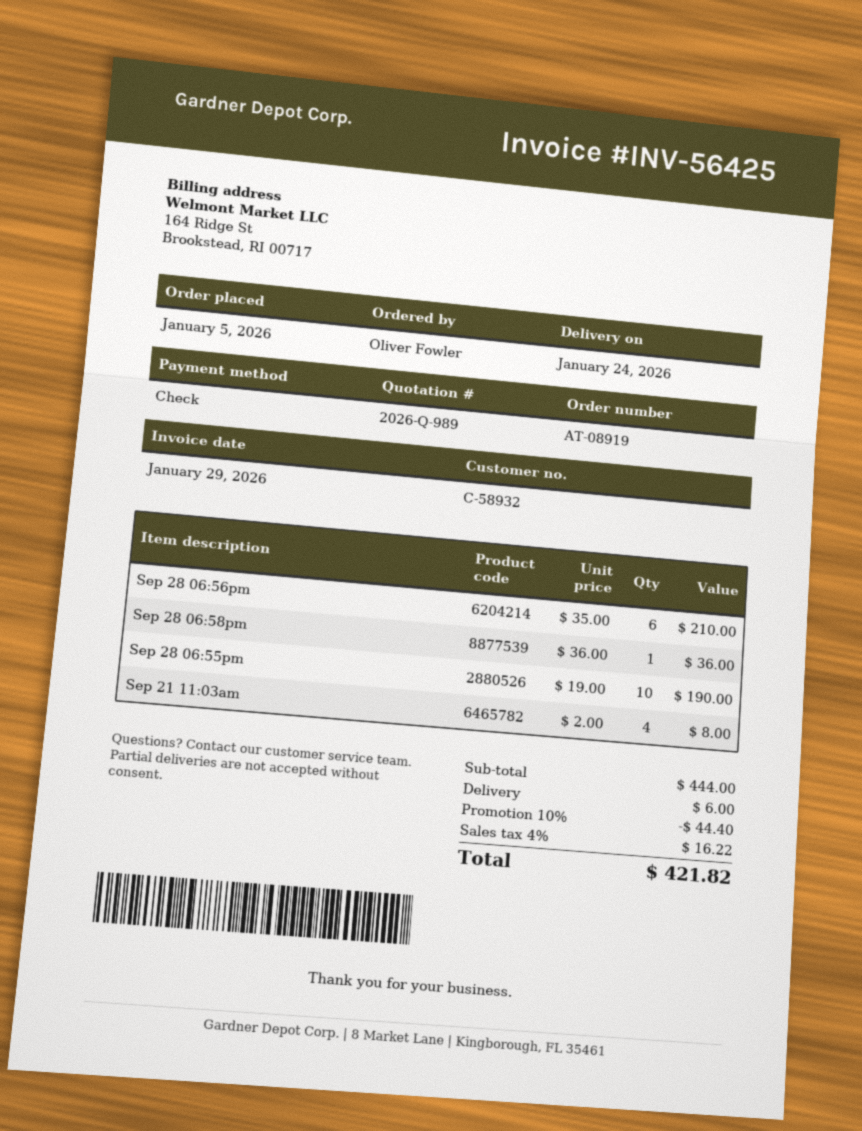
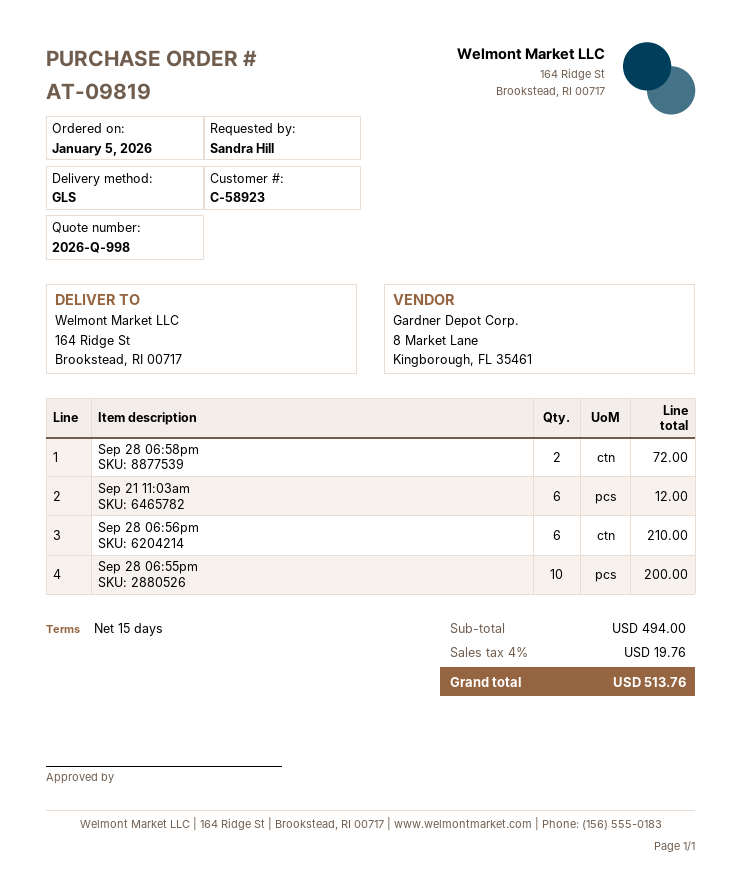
quote number: 2026-Q-989 -> 2026-Q-998
order number: AT-08919 -> AT-09819
customer number: C-58932 -> C-58923
ordered by: Oliver Fowler -> Sandra Hill
Sep 28 06:58pm: 1 for 36.00 -> 2 for 72.00
Sep 28 06:55pm: 10 for 190.00 -> 10 for 200.00
Sep 21 11:03am: 4 for 8.00 -> 6 for 12.00
subtotal: 444.00 -> 494.00
discount: 10% = 44.40 -> none
shipping: 6.00 -> none
tax: 4% = 16.22 -> 4% = 19.76
total: 421.82 -> 513.76

